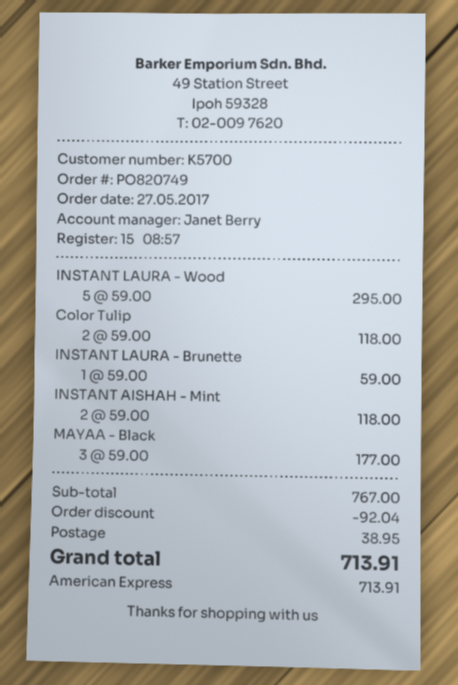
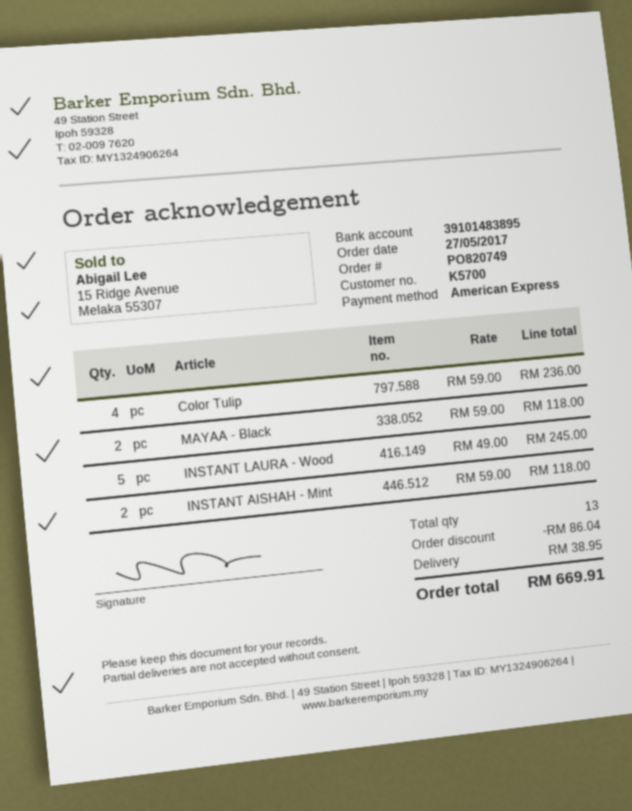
INSTANT LAURA - Wood: 5 x 59.00 = 295.00 -> 5 x 49.00 = 245.00
Color Tulip: 2 x 59.00 = 118.00 -> 4 x 59.00 = 236.00
INSTANT LAURA - Brunette: 1 x 59.00 = 59.00 -> none
MAYAA - Black: 3 x 59.00 = 177.00 -> 2 x 59.00 = 118.00
discount: 92.04 -> 86.04
total: 713.91 -> 669.91

